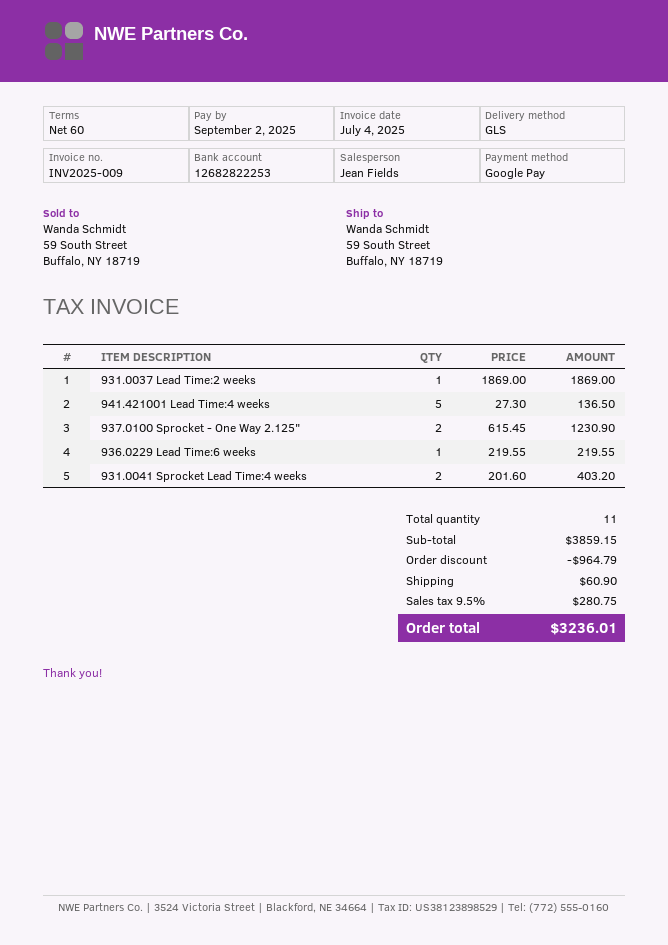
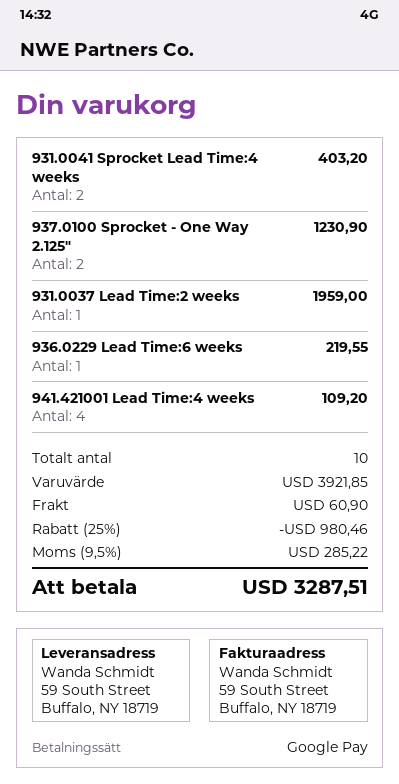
931.0037 Lead Time:2 weeks: 1 for 1869.00 -> 1 for 1959.00
941.421001 Lead Time:4 weeks: 5 for 136.50 -> 4 for 109.20
total quantity: 11 -> 10
subtotal: 3859.15 -> 3921.85
discount: 964.79 -> 980.46
tax: 9.5% = 280.75 -> 9.5% = 285.22
total: 3236.01 -> 3287.51

